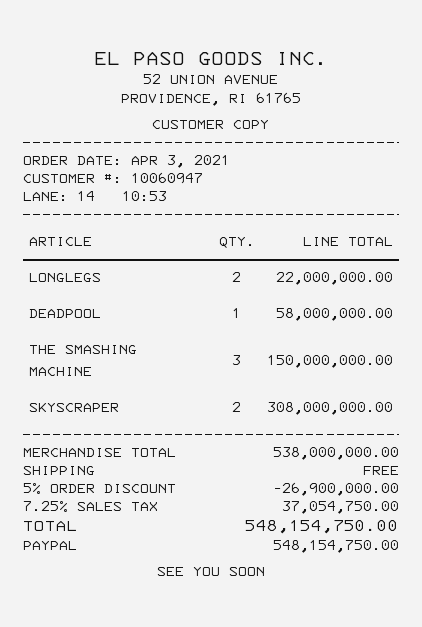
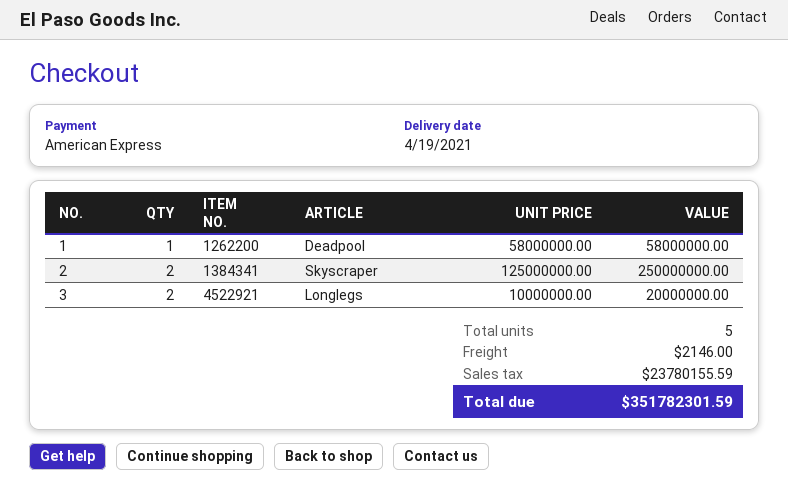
payment method: PayPal -> American Express
LONGLEGS: 2 for 22000000.00 -> 2 for 20000000.00
THE SMASHING MACHINE: 3 for 150000000.00 -> none
SKYSCRAPER: 2 for 308000000.00 -> 2 for 250000000.00
discount: 5% = 26900000.00 -> none
shipping: 0.00 -> 2146.00
tax: 37054750.00 -> 23780155.59
total: 548154750.00 -> 351782301.59

